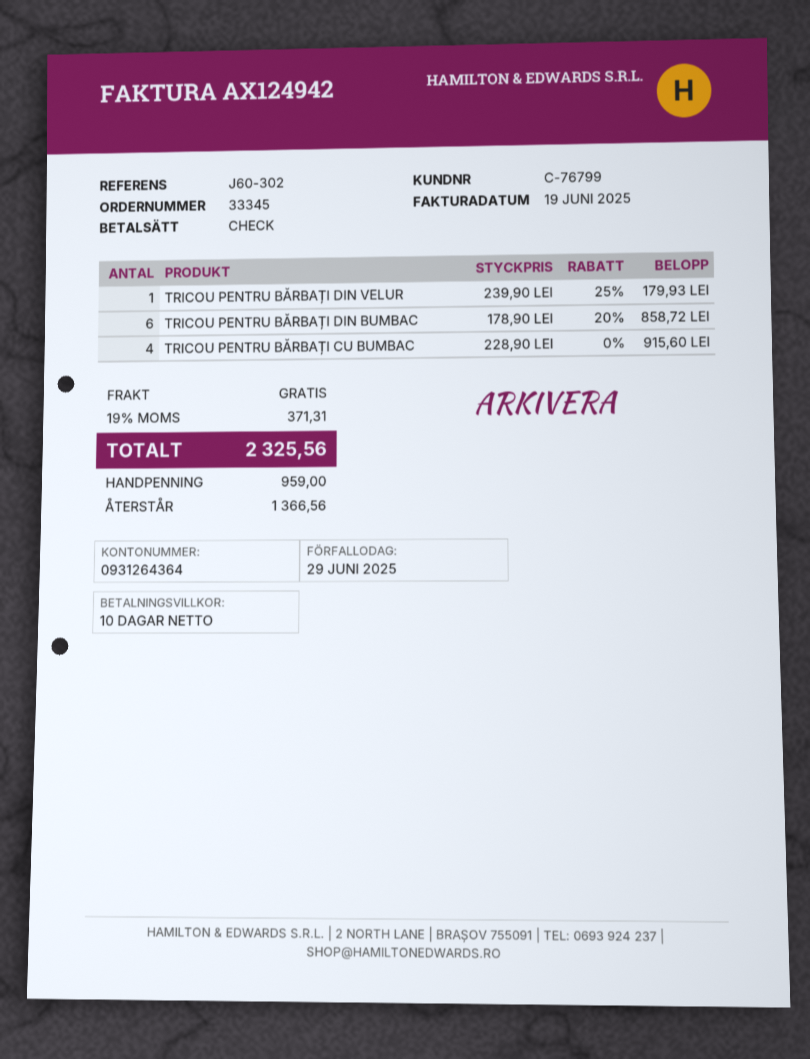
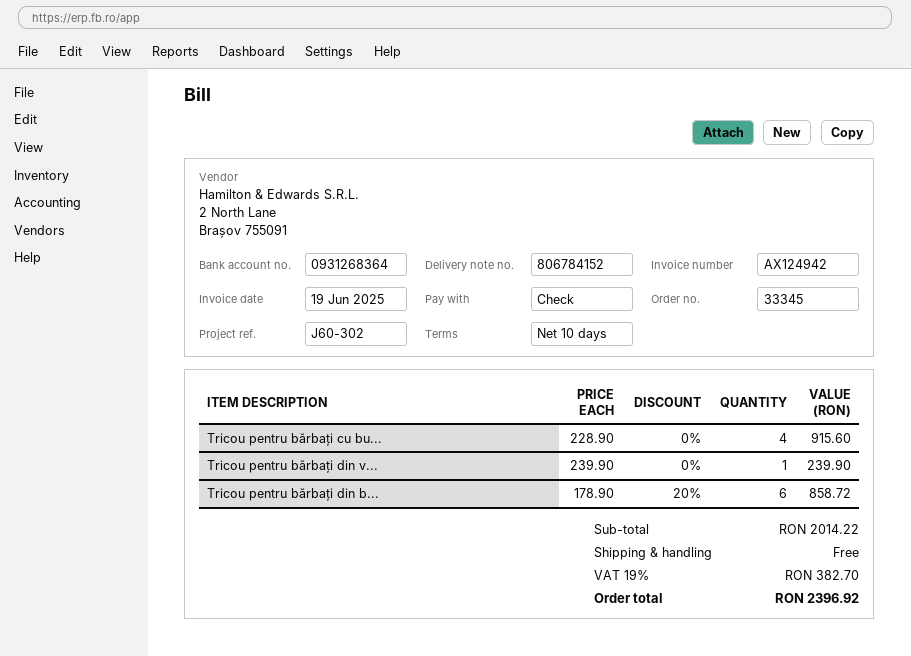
bank account: 0931264364 -> 0931268364
TRICOU PENTRU BĂRBAȚI DIN VELUR: 1 x 239.90 - 25% = 179.93 -> 1 x 239.90 = 239.90
tax: 19% = 371.31 -> 19% = 382.70
total: 2325.56 -> 2396.92

